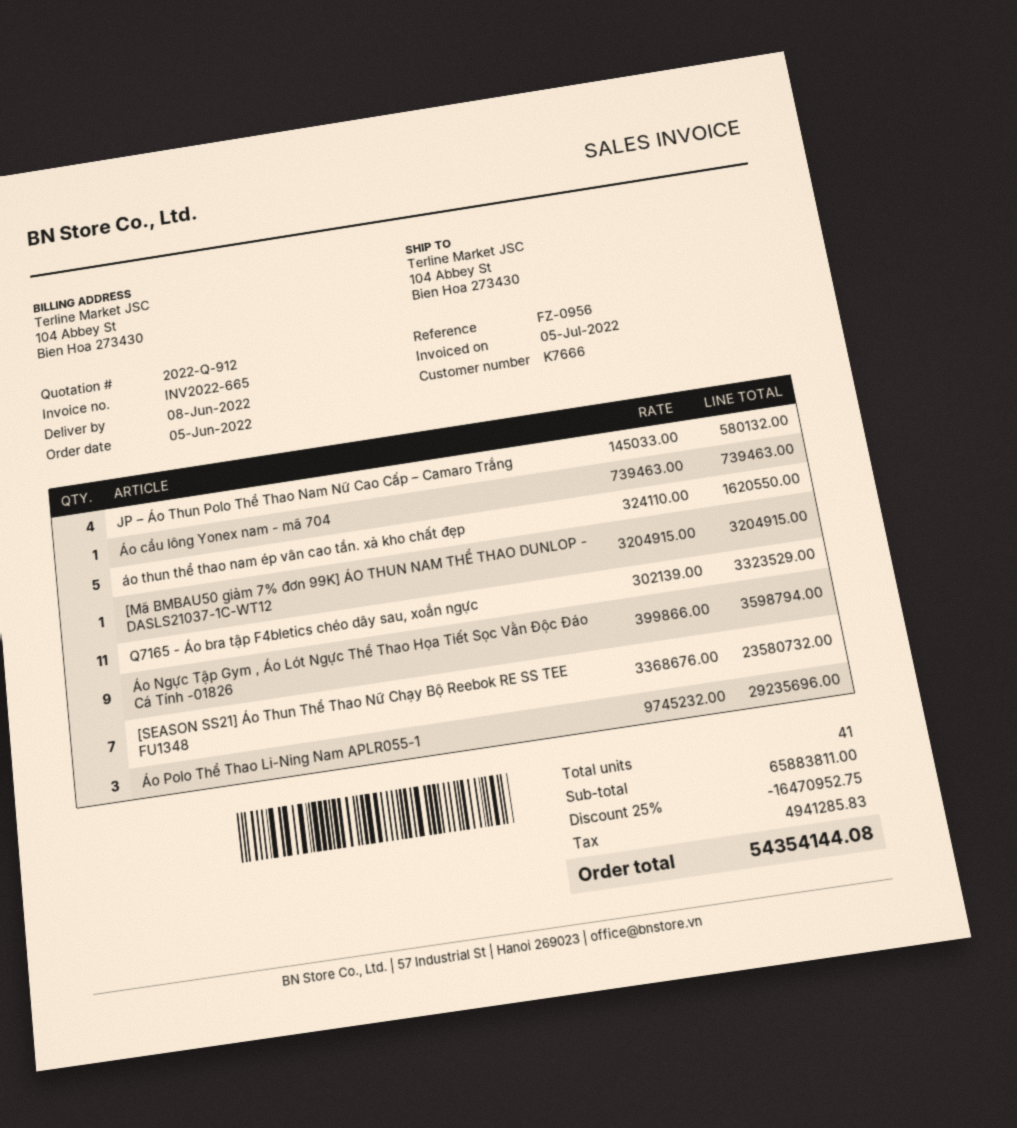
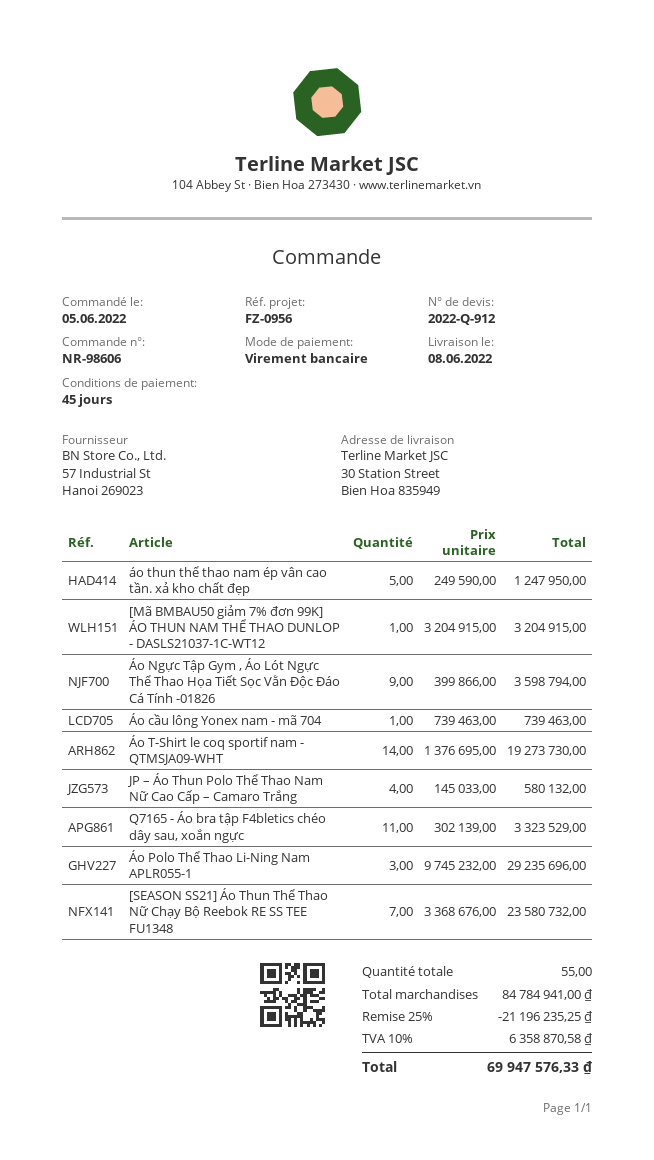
ship to: 104 Abbey St, Bien Hoa 273430 -> 30 Station Street, Bien Hoa 835949
áo thun thể thao nam ép vân cao tần. xả kho chất đẹp: 5 x 324110.00 = 1620550.00 -> 5 x 249590.00 = 1247950.00
Áo T-Shirt le coq sportif nam - QTMSJA09-WHT: none -> 14 x 1376695.00 = 19273730.00
total quantity: 41 -> 55
subtotal: 65883811.00 -> 84784941.00
discount: 25% = 16470952.75 -> 25% = 21196235.25
tax: 4941285.83 -> 6358870.58
total: 54354144.08 -> 69947576.33

